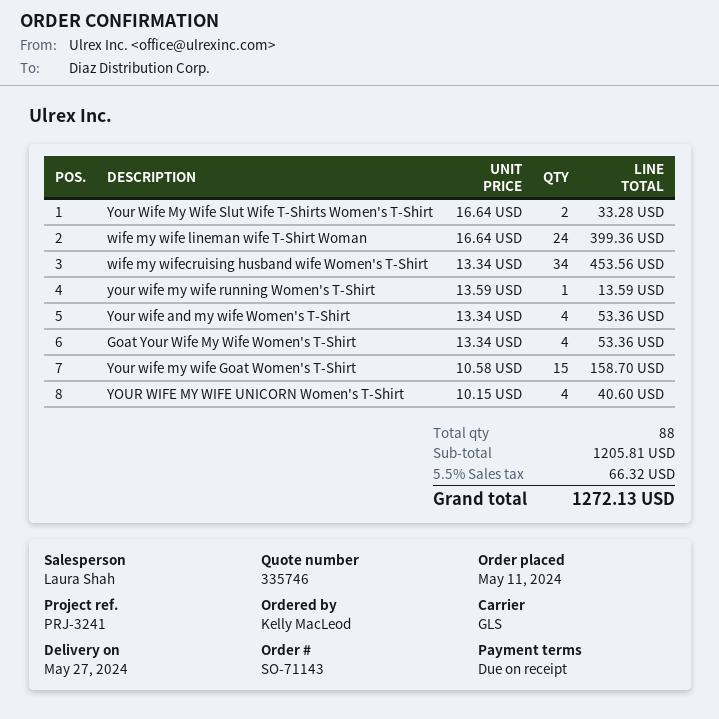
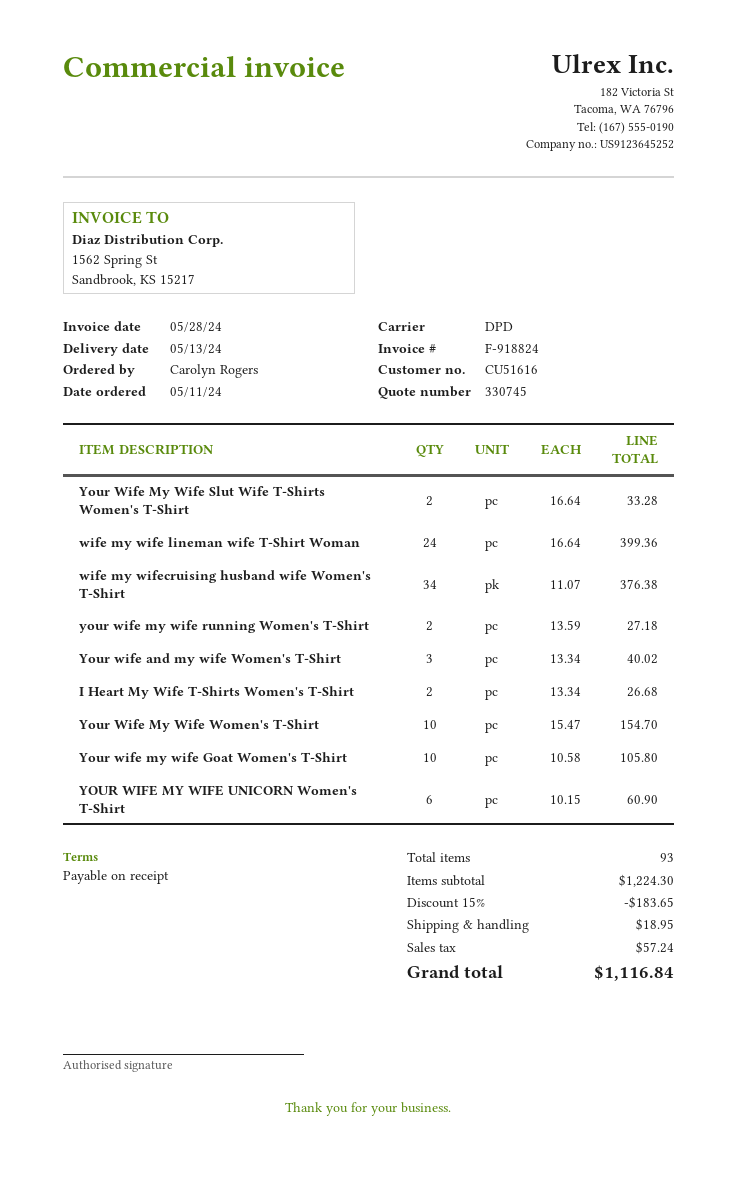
quote number: 335746 -> 330745
delivery date: 2024-05-27 -> 2024-05-13
ordered by: Kelly MacLeod -> Carolyn Rogers
shipping method: GLS -> DPD
wife my wifecruising husband wife Women's T-Shirt: 34 x 13.34 = 453.56 -> 34 x 11.07 = 376.38
your wife my wife running Women's T-Shirt: 1 x 13.59 = 13.59 -> 2 x 13.59 = 27.18
Your wife and my wife Women's T-Shirt: 4 x 13.34 = 53.36 -> 3 x 13.34 = 40.02
Goat Your Wife My Wife Women's T-Shirt: 4 x 13.34 = 53.36 -> none
Your wife my wife Goat Women's T-Shirt: 15 x 10.58 = 158.70 -> 10 x 10.58 = 105.80
YOUR WIFE MY WIFE UNICORN Women's T-Shirt: 4 x 10.15 = 40.60 -> 6 x 10.15 = 60.90
I Heart My Wife T-Shirts Women's T-Shirt: none -> 2 x 13.34 = 26.68
Your Wife My Wife Women's T-Shirt: none -> 10 x 15.47 = 154.70
total quantity: 88 -> 93
subtotal: 1205.81 -> 1224.30
discount: none -> 15% = 183.65
shipping: none -> 18.95
tax: 66.32 -> 57.24
total: 1272.13 -> 1116.84

